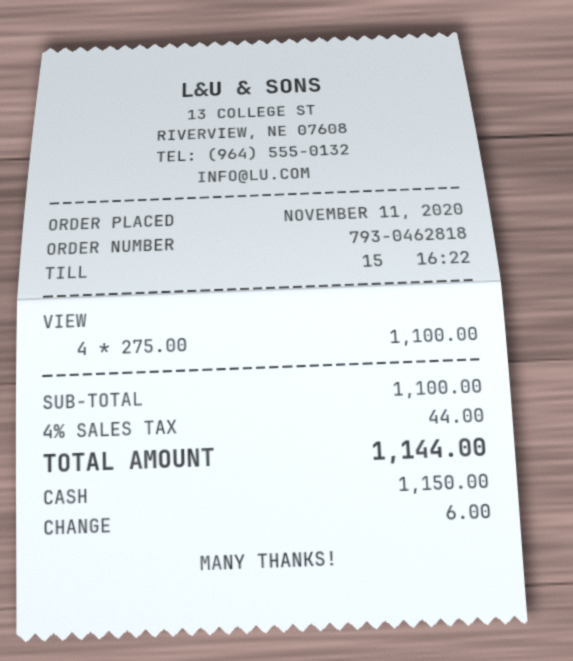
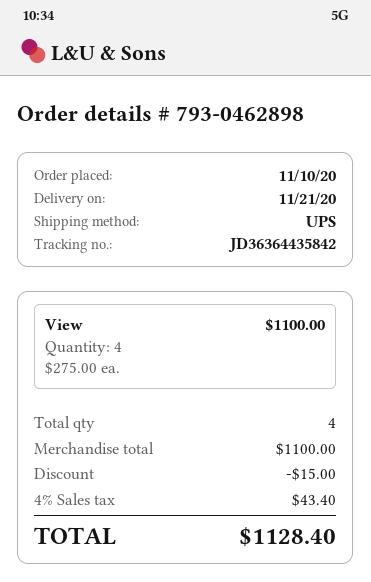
order number: 793-0462818 -> 793-0462898
order date: 2020-11-11 -> 2020-11-10
discount: none -> 15.00
tax: 4% = 44.00 -> 4% = 43.40
total: 1144.00 -> 1128.40

